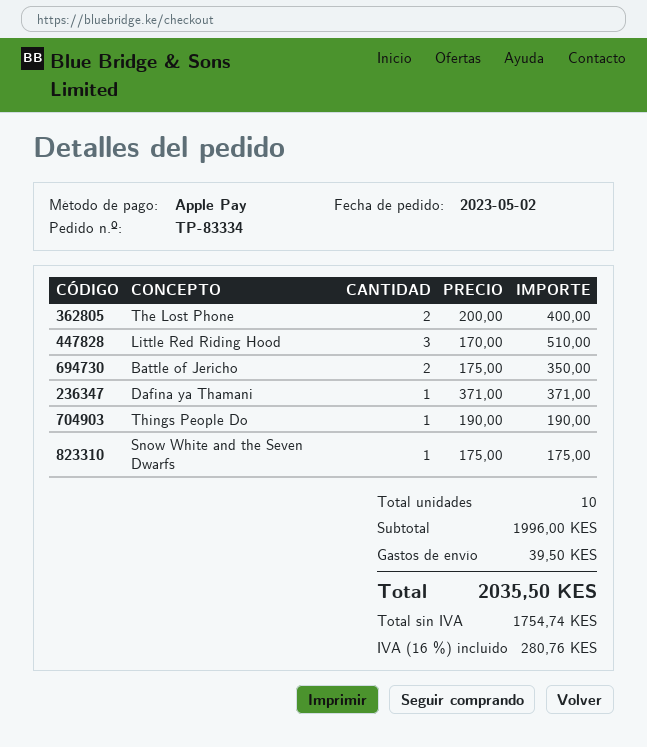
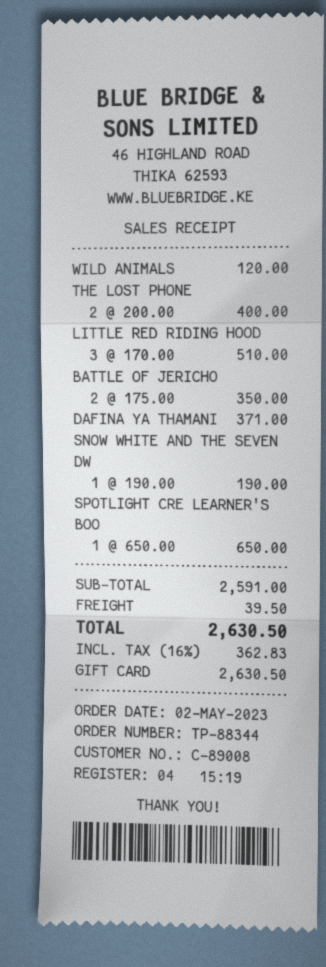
order number: TP-83334 -> TP-88344
payment method: Apple Pay -> gift card
Things People Do: 1 x 190.00 = 190.00 -> none
Snow White and the Seven Dwarfs: 1 x 175.00 = 175.00 -> 1 x 190.00 = 190.00
WILD ANIMALS: none -> 1 x 120.00 = 120.00
SPOTLIGHT CRE LEARNER'S BOO: none -> 1 x 650.00 = 650.00
subtotal: 1996.00 -> 2591.00
tax: 16% = 280.76 -> 16% = 362.83
total: 2035.50 -> 2630.50

